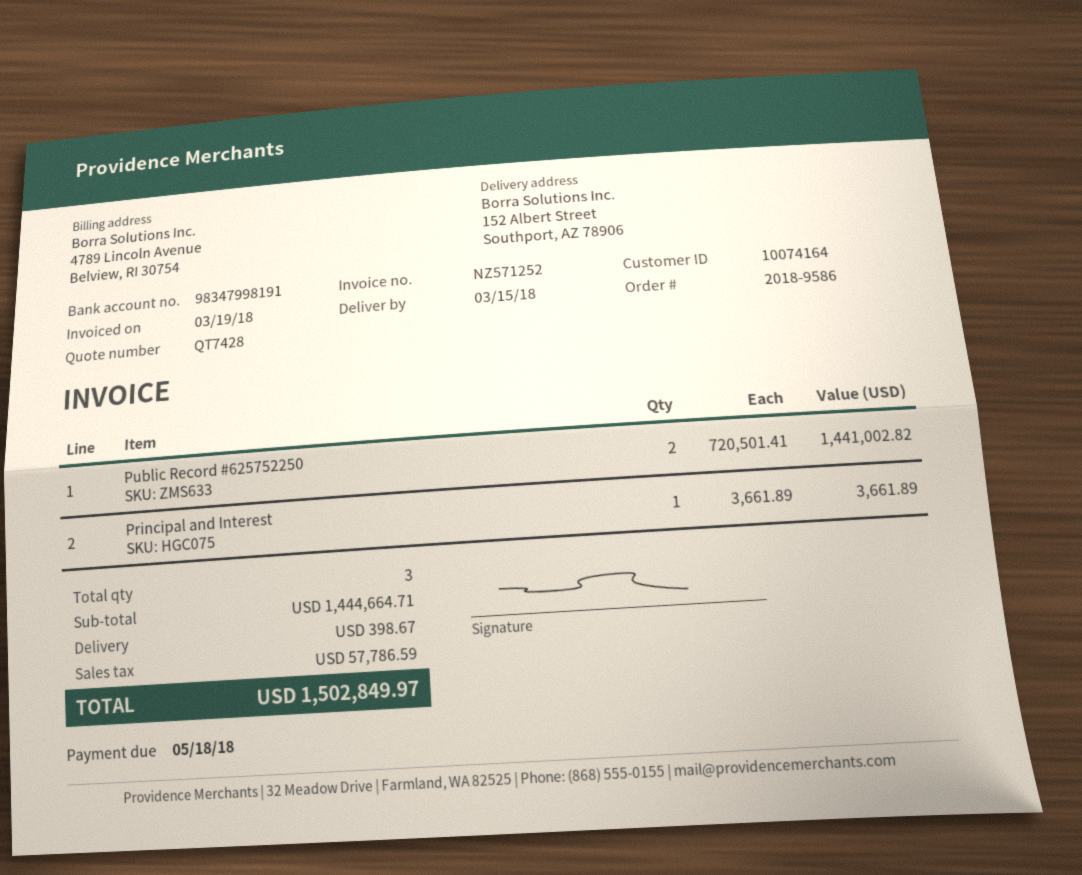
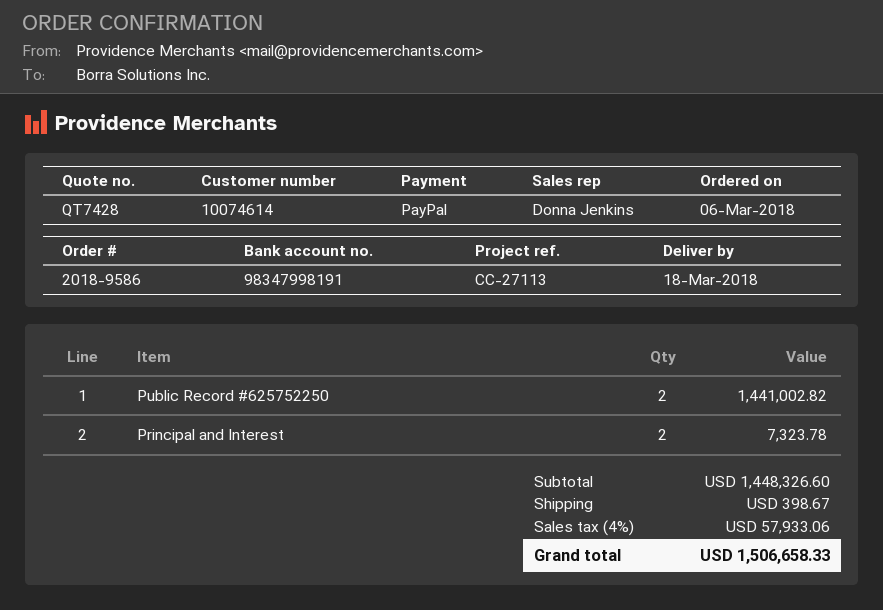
delivery date: 2018-03-15 -> 2018-03-18
customer number: 10074164 -> 10074614
Principal and Interest: 1 for 3661.89 -> 2 for 7323.78
subtotal: 1444664.71 -> 1448326.60
tax: 57786.59 -> 57933.06
total: 1502849.97 -> 1506658.33

